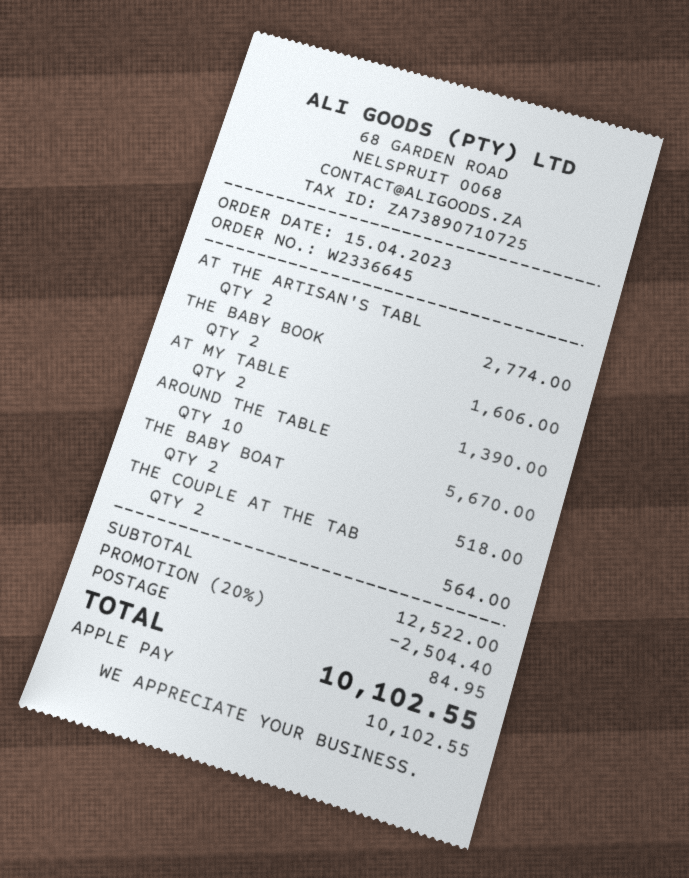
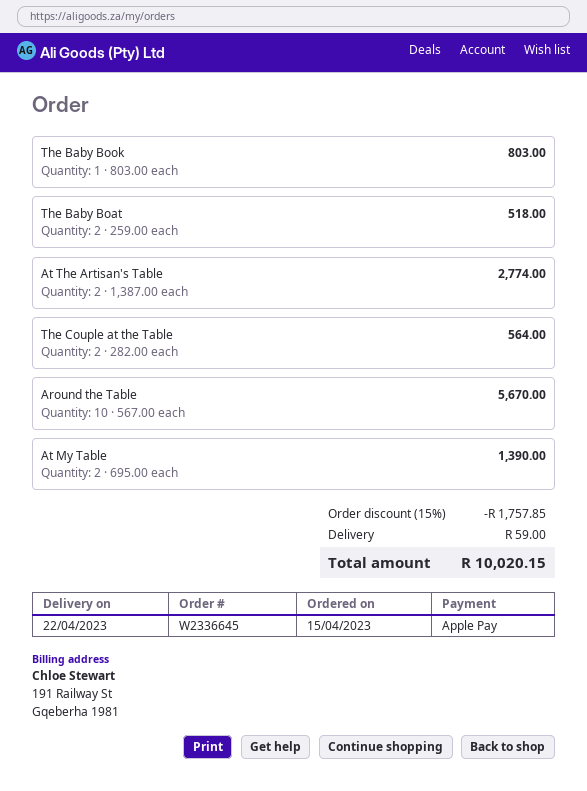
THE BABY BOOK: 2 for 1606.00 -> 1 for 803.00
discount: 20% = 2504.40 -> 15% = 1757.85
shipping: 84.95 -> 59.00
total: 10102.55 -> 10020.15

